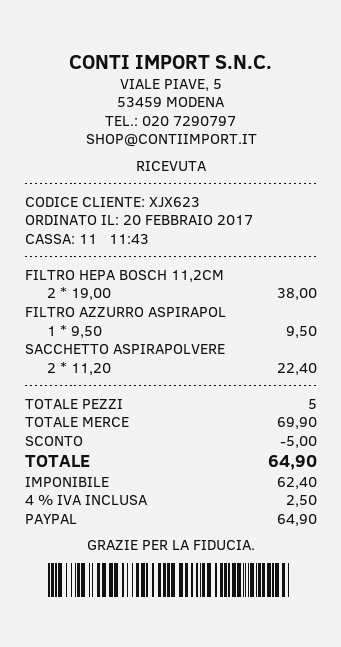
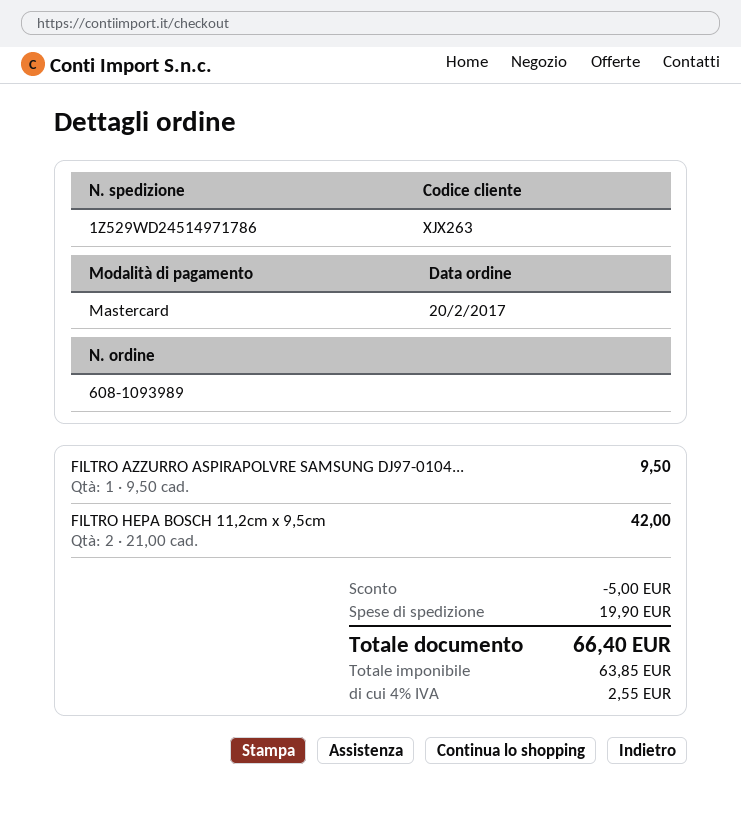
customer number: XJX623 -> XJX263
payment method: PayPal -> Mastercard
FILTRO HEPA BOSCH 11,2CM: 2 x 19.00 = 38.00 -> 2 x 21.00 = 42.00
SACCHETTO ASPIRAPOLVERE: 2 x 11.20 = 22.40 -> none
shipping: none -> 19.90
net: 62.40 -> 63.85
tax: 4% = 2.50 -> 4% = 2.55
total: 64.90 -> 66.40

